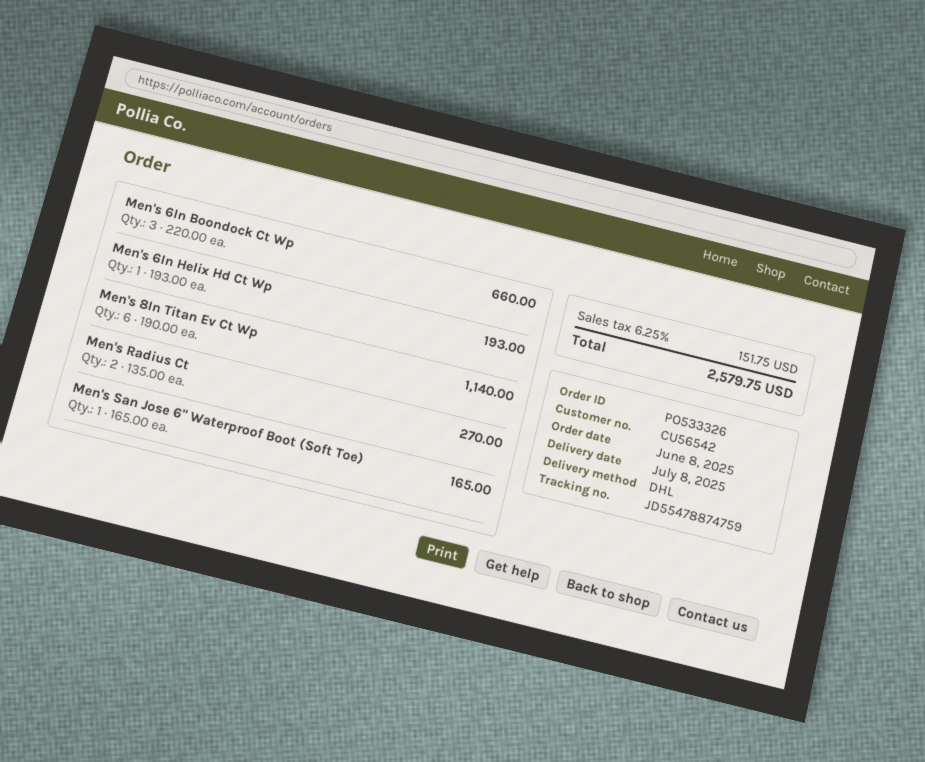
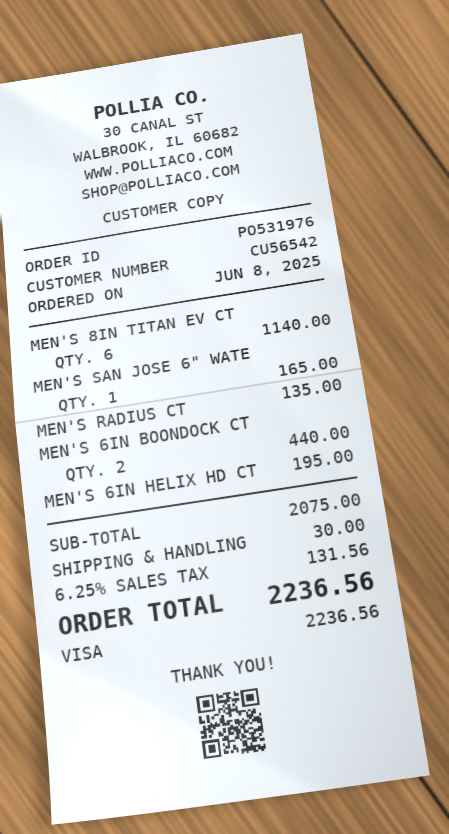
order number: PO533326 -> PO531976
Men's 6In Boondock Ct Wp: 3 for 660.00 -> 2 for 440.00
Men's 6In Helix Hd Ct Wp: 1 for 193.00 -> 1 for 195.00
Men's Radius Ct: 2 for 270.00 -> 1 for 135.00
shipping: none -> 30.00
tax: 6.25% = 151.75 -> 6.25% = 131.56
total: 2579.75 -> 2236.56

